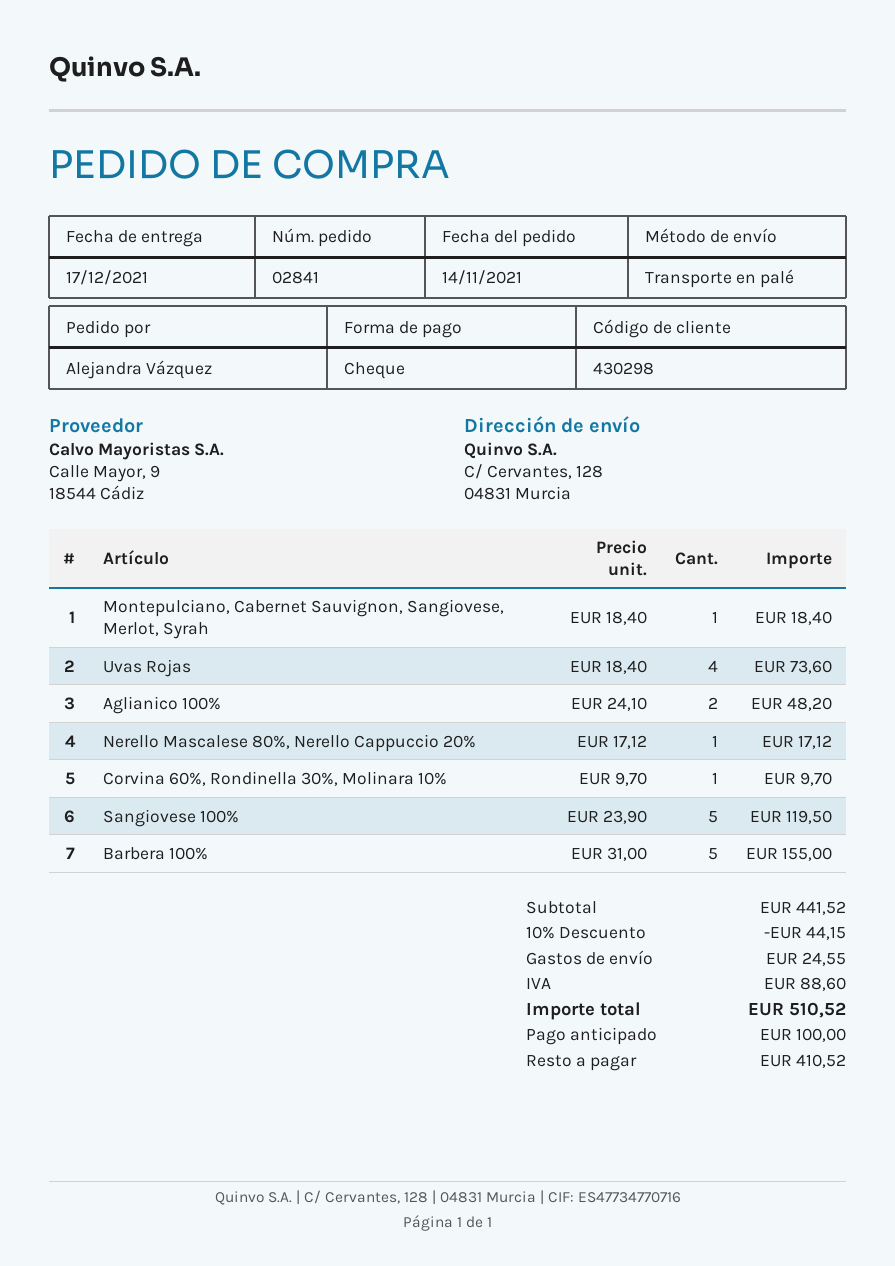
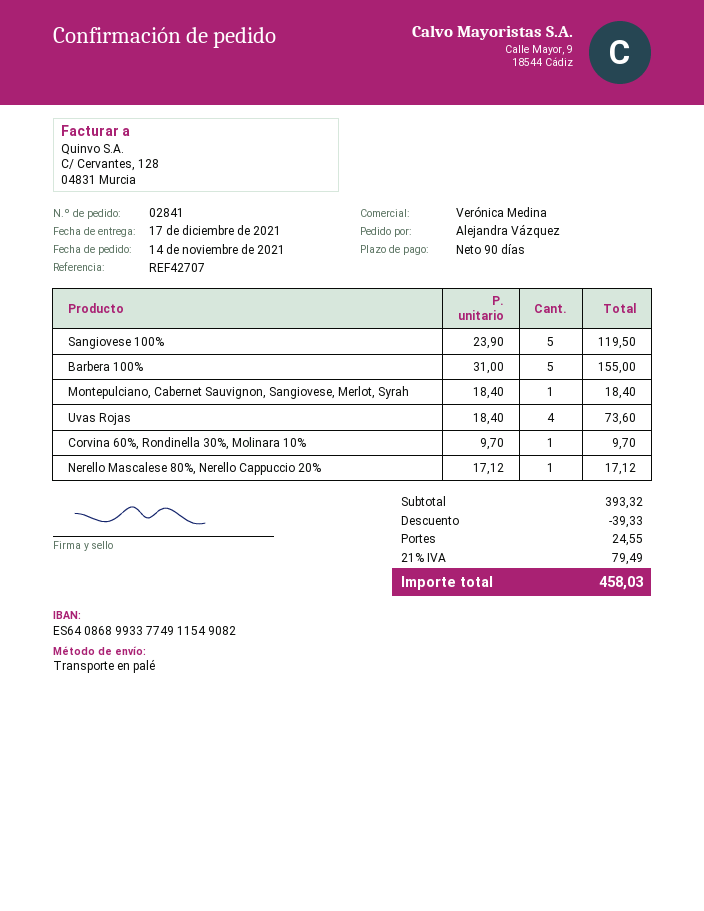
Aglianico 100%: 2 x 24.10 = 48.20 -> none
subtotal: 441.52 -> 393.32
discount: 44.15 -> 39.33
tax: 88.60 -> 79.49
total: 510.52 -> 458.03

